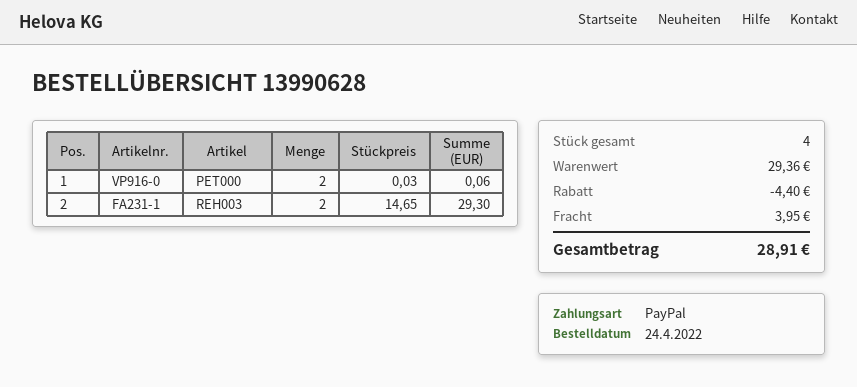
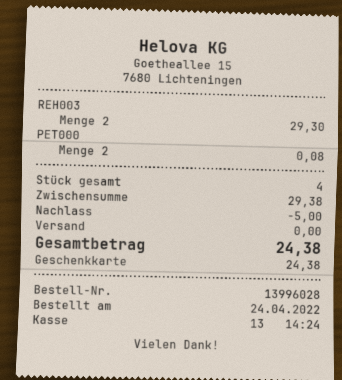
order number: 13990628 -> 13996028
payment method: PayPal -> gift card
PET000: 2 for 0.06 -> 2 for 0.08
subtotal: 29.36 -> 29.38
discount: 4.40 -> 5.00
shipping: 3.95 -> 0.00
total: 28.91 -> 24.38

